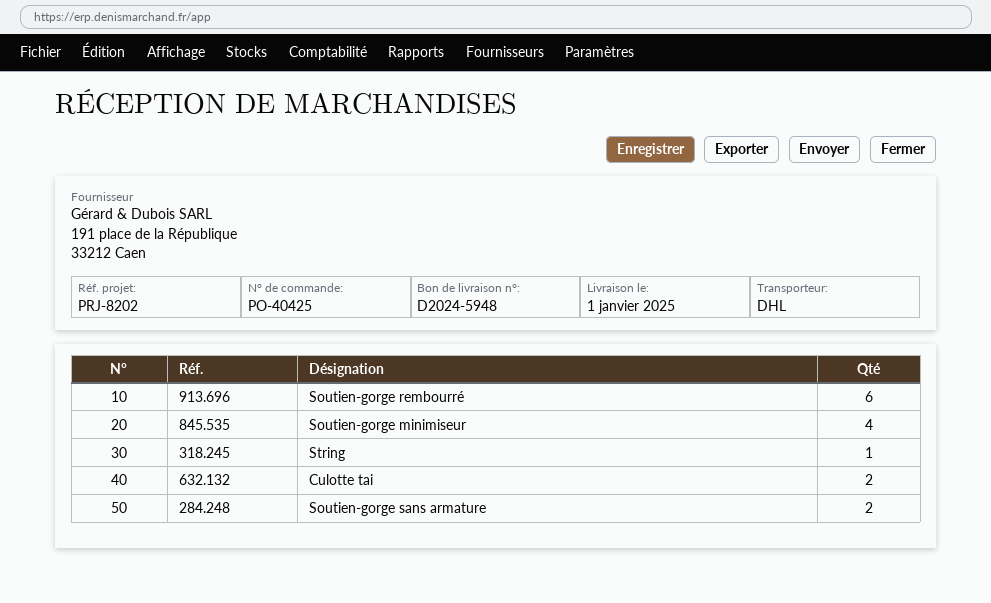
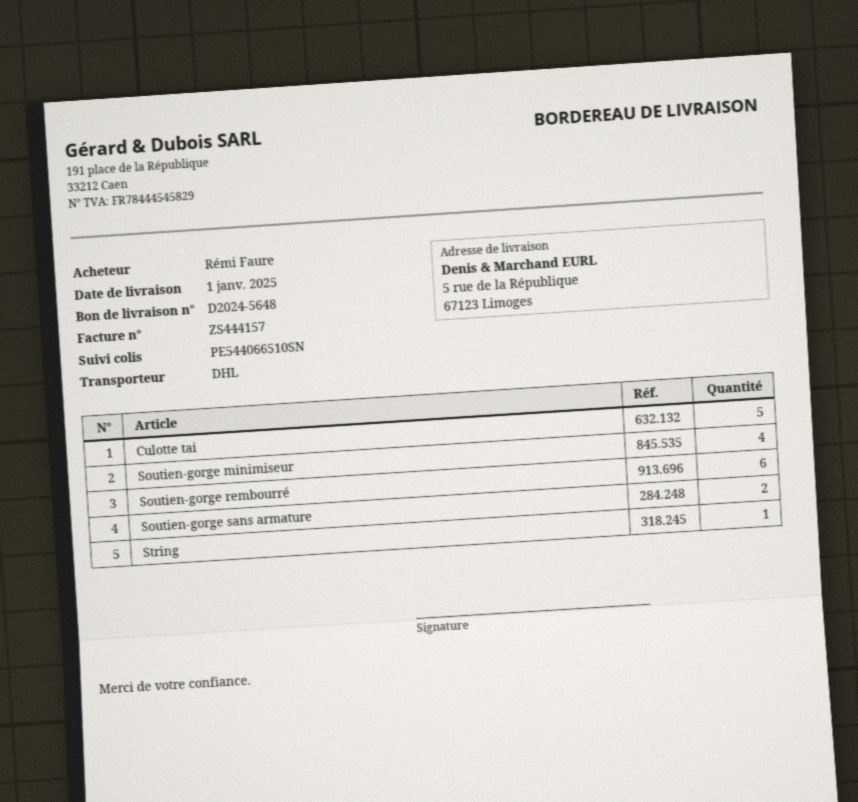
delivery note number: D2024-5948 -> D2024-5648
Culotte tai: 2 -> 5

